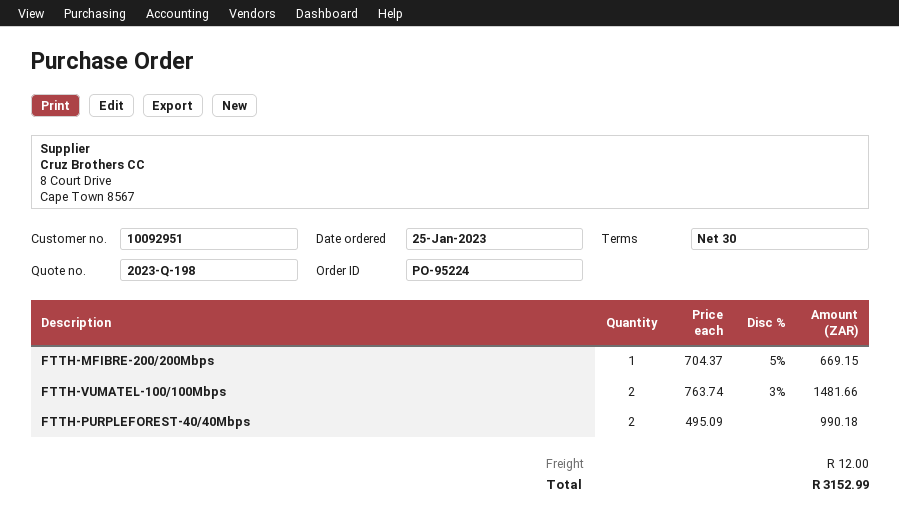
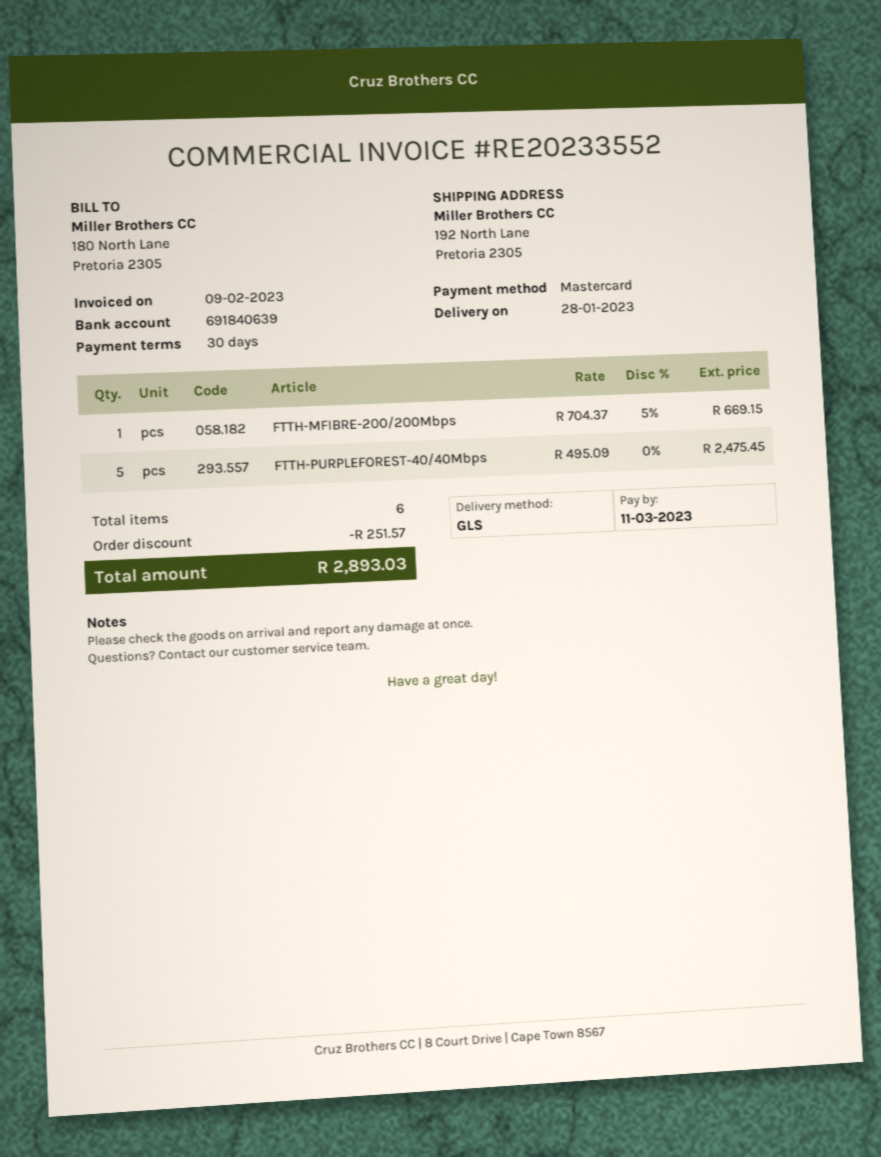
FTTH-VUMATEL-100/100Mbps: 2 x 763.74 - 3% = 1481.66 -> none
FTTH-PURPLEFOREST-40/40Mbps: 2 x 495.09 = 990.18 -> 5 x 495.09 = 2475.45
discount: none -> 251.57
shipping: 12.00 -> none
total: 3152.99 -> 2893.03

